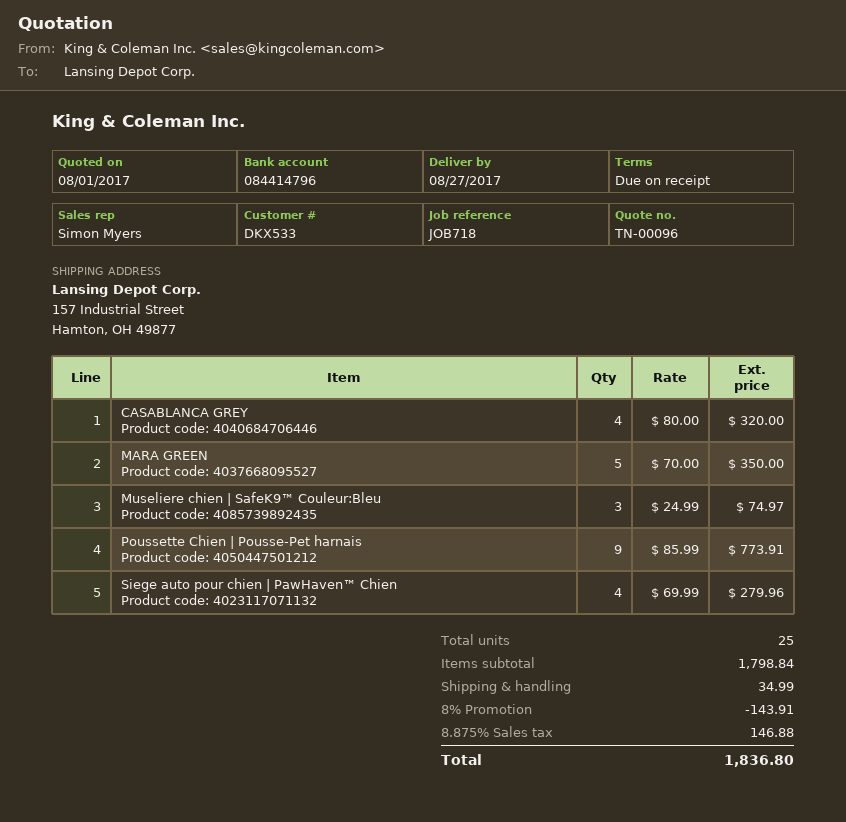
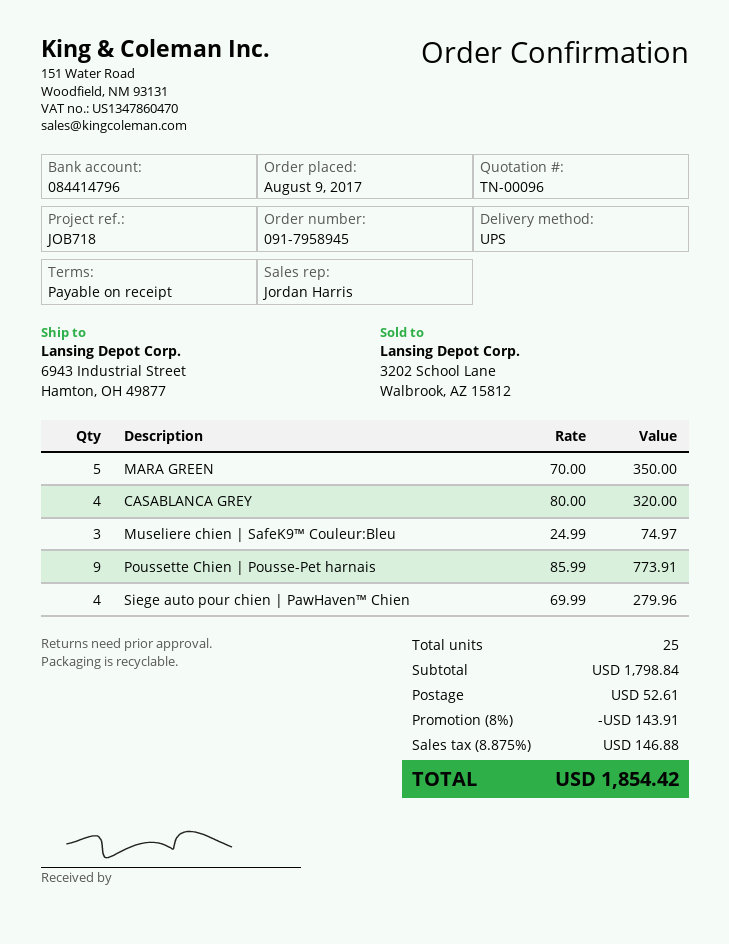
sales rep: Simon Myers -> Jordan Harris
ship to: 157 Industrial Street, Hamton, OH 49877 -> 6943 Industrial Street, Hamton, OH 49877
shipping: 34.99 -> 52.61
total: 1836.80 -> 1854.42

